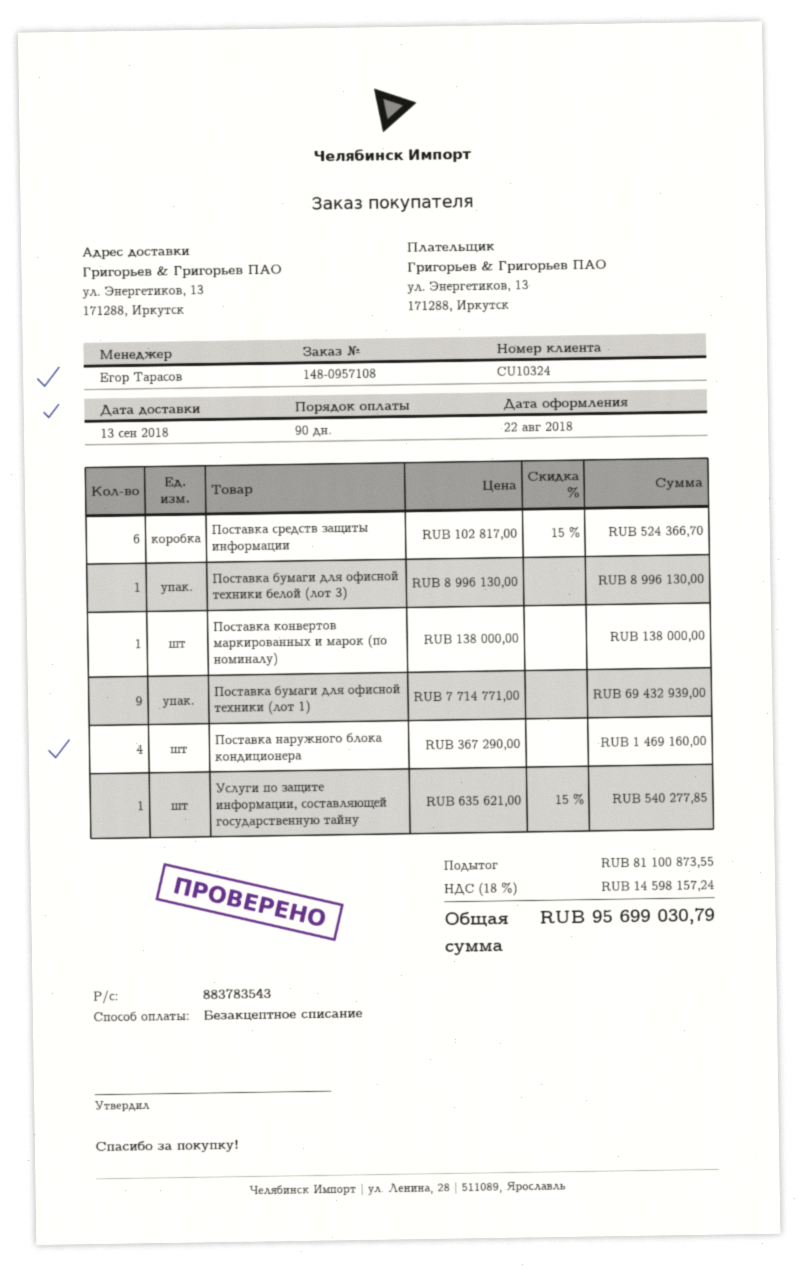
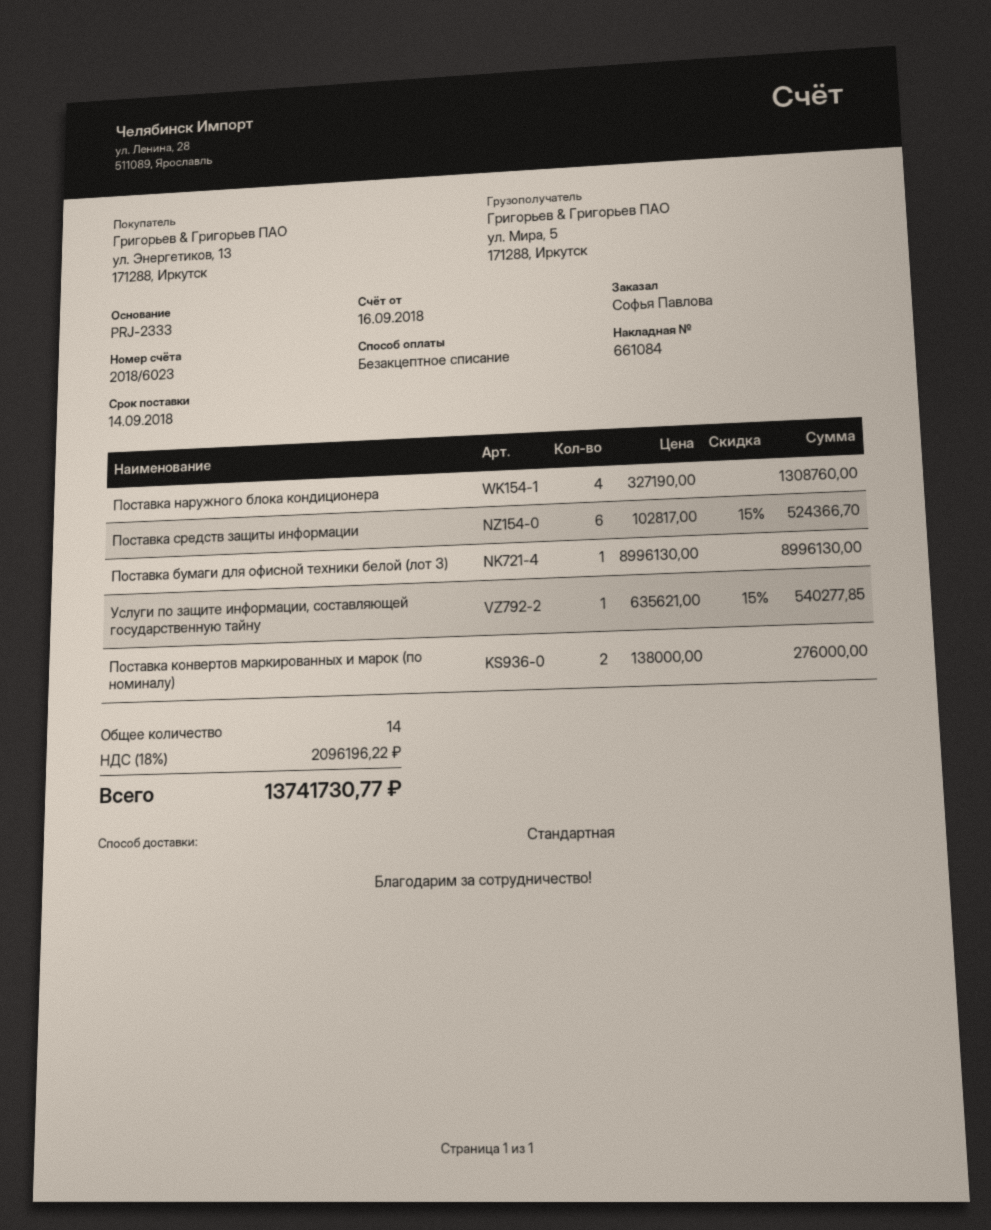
delivery date: 2018-09-13 -> 2018-09-14
ship to: ул. Энергетиков, 13, 171288, Иркутск -> ул. Мира, 5, 171288, Иркутск
Поставка конвертов маркированных и марок (по номиналу): 1 x 138000.00 = 138000.00 -> 2 x 138000.00 = 276000.00
Поставка бумаги для офисной техники (лот 1): 9 x 7714771.00 = 69432939.00 -> none
Поставка наружного блока кондиционера: 4 x 367290.00 = 1469160.00 -> 4 x 327190.00 = 1308760.00
tax: 18% = 14598157.24 -> 18% = 2096196.22
total: 95699030.79 -> 13741730.77

